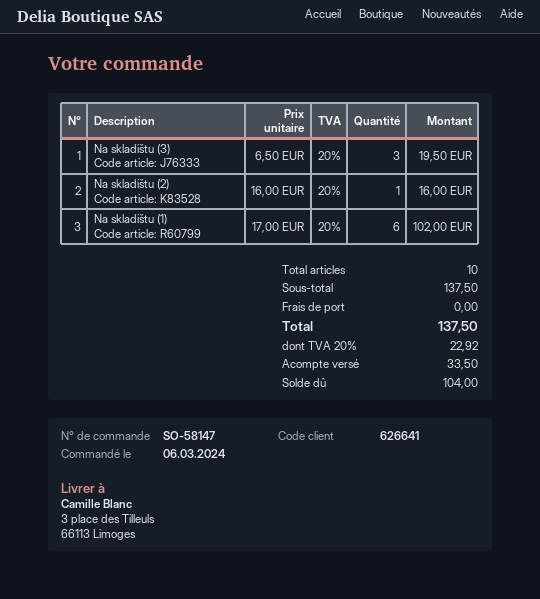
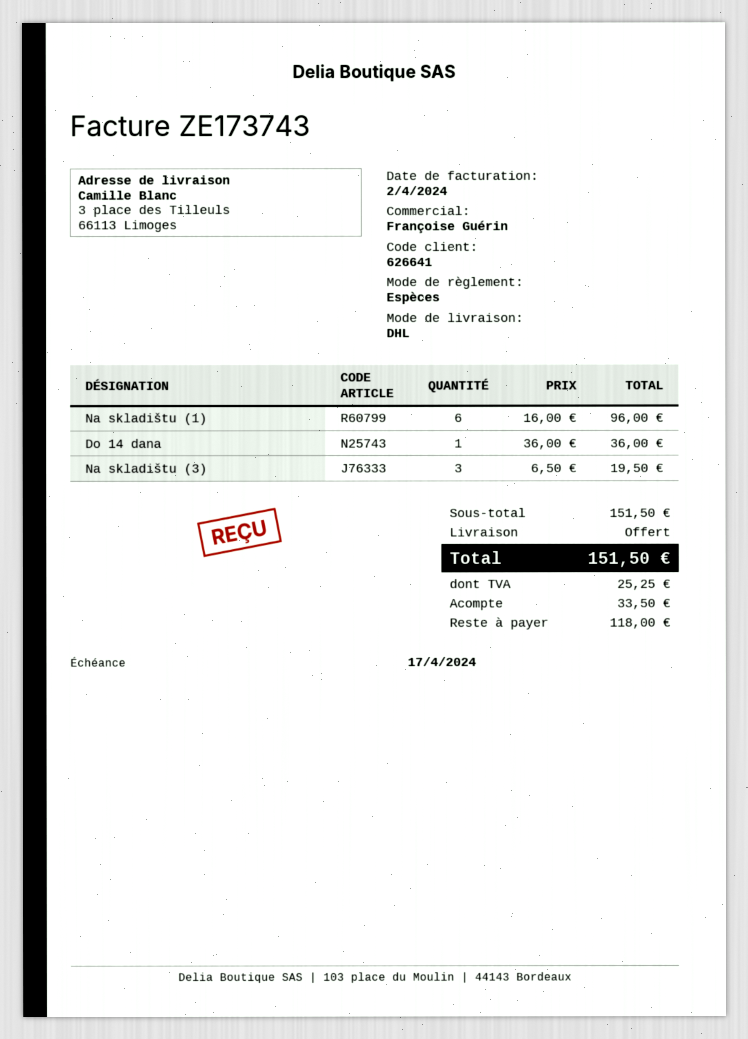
Na skladištu (2): 1 x 16.00 = 16.00 -> none
Na skladištu (1): 6 x 17.00 = 102.00 -> 6 x 16.00 = 96.00
Do 14 dana: none -> 1 x 36.00 = 36.00
subtotal: 137.50 -> 151.50
tax: 22.92 -> 25.25
total: 137.50 -> 151.50
balance: 104.00 -> 118.00

